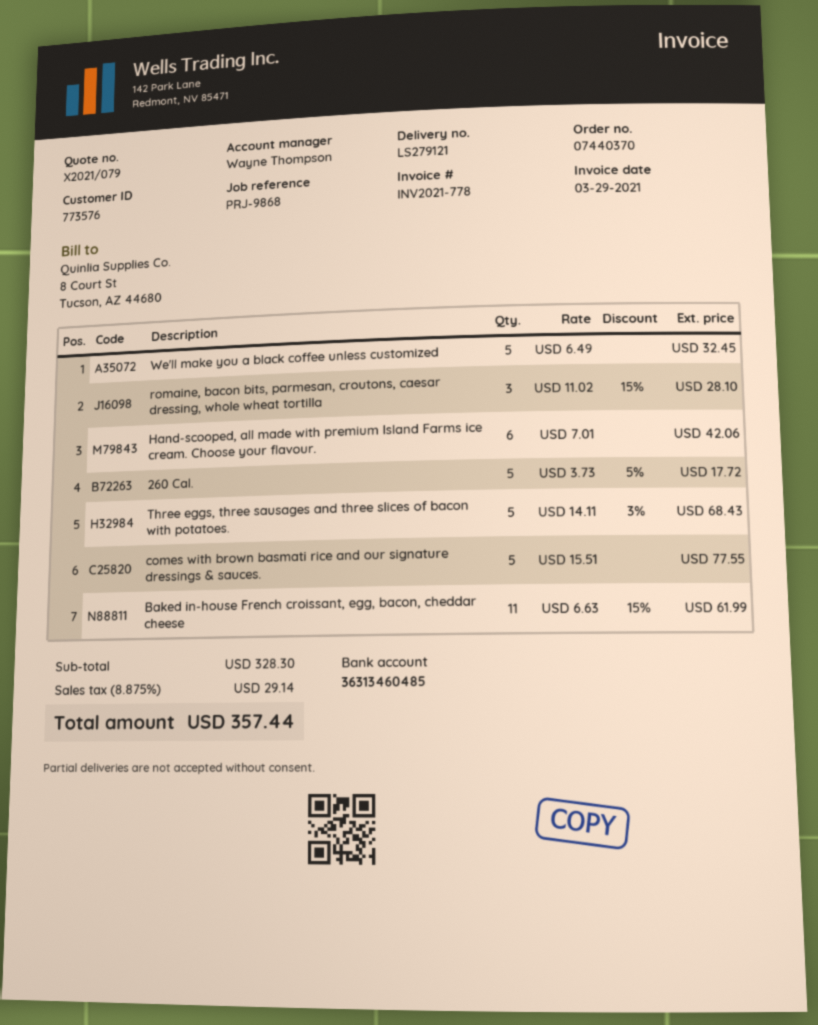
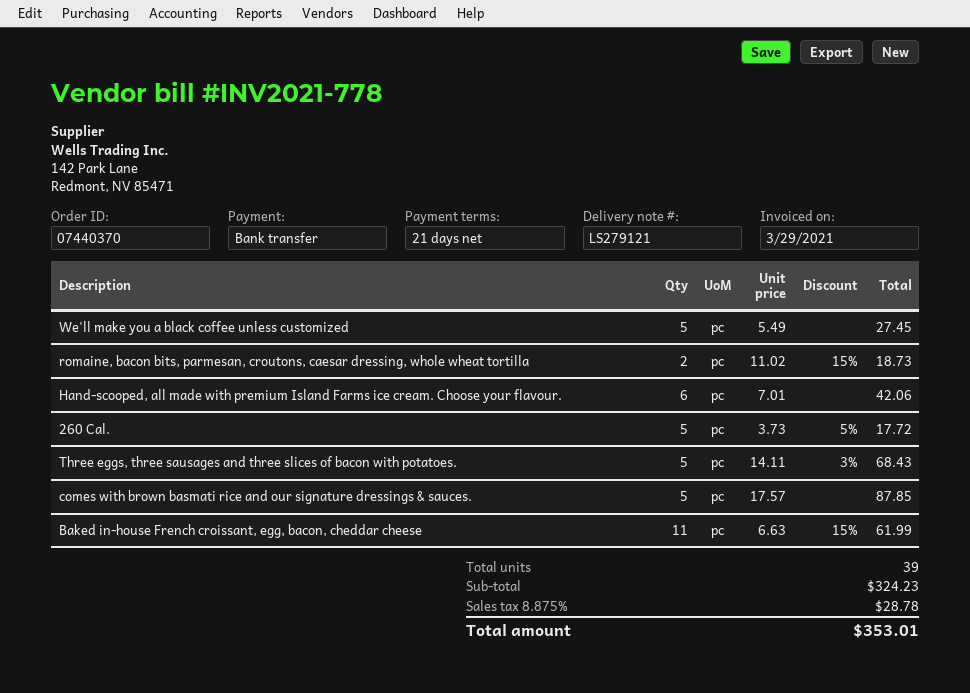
We'll make you a black coffee unless customized: 5 x 6.49 = 32.45 -> 5 x 5.49 = 27.45
romaine, bacon bits, parmesan, croutons, caesar dressing, whole wheat tortilla: 3 x 11.02 - 15% = 28.10 -> 2 x 11.02 - 15% = 18.73
comes with brown basmati rice and our signature dressings & sauces.: 5 x 15.51 = 77.55 -> 5 x 17.57 = 87.85
subtotal: 328.30 -> 324.23
tax: 8.875% = 29.14 -> 8.875% = 28.78
total: 357.44 -> 353.01

